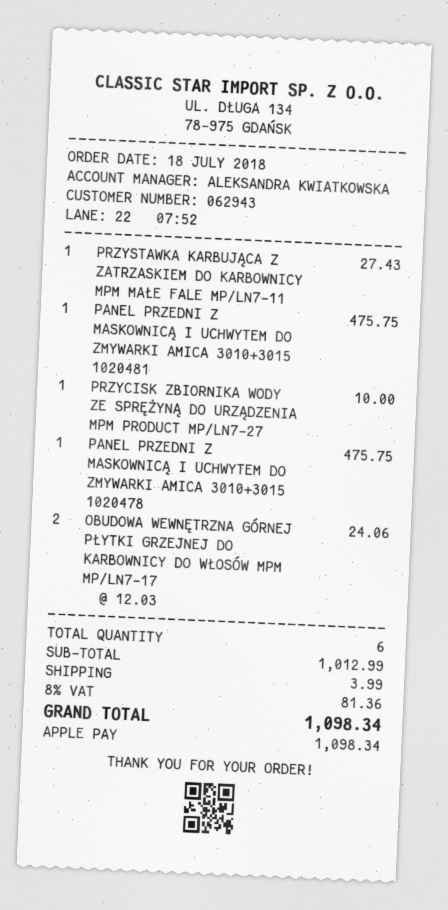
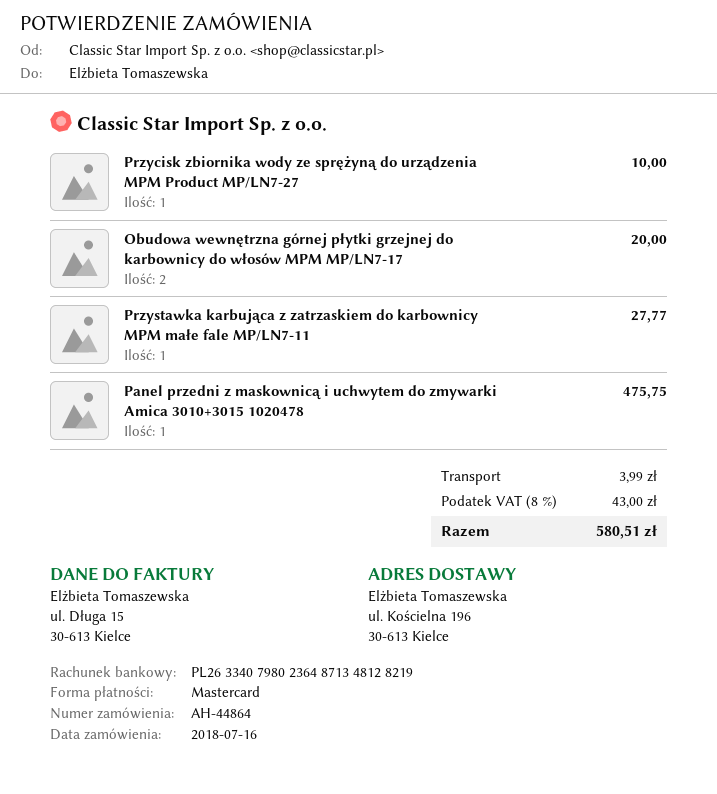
order date: 2018-07-18 -> 2018-07-16
payment method: Apple Pay -> Mastercard
PRZYSTAWKA KARBUJĄCA Z ZATRZASKIEM DO KARBOWNICY MPM MAŁE FALE MP/LN7-11: 1 for 27.43 -> 1 for 27.77
PANEL PRZEDNI Z MASKOWNICĄ I UCHWYTEM DO ZMYWARKI AMICA 3010+3015 1020481: 1 for 475.75 -> none
OBUDOWA WEWNĘTRZNA GÓRNEJ PŁYTKI GRZEJNEJ DO KARBOWNICY DO WŁOSÓW MPM MP/LN7-17: 2 for 24.06 -> 2 for 20.00
tax: 8% = 81.36 -> 8% = 43.00
total: 1098.34 -> 580.51

